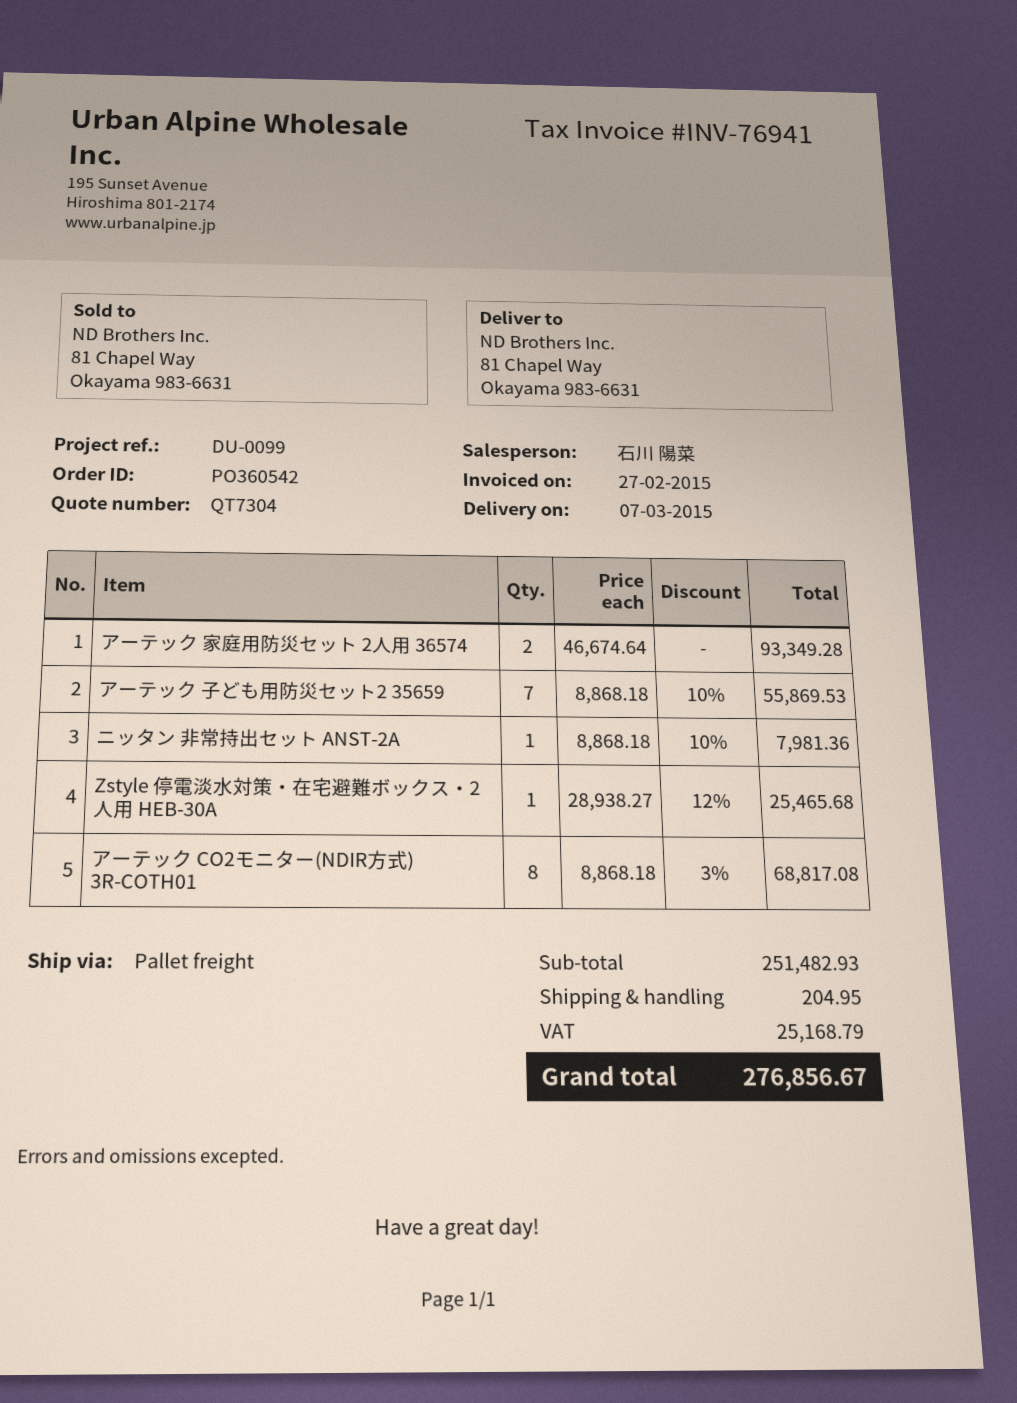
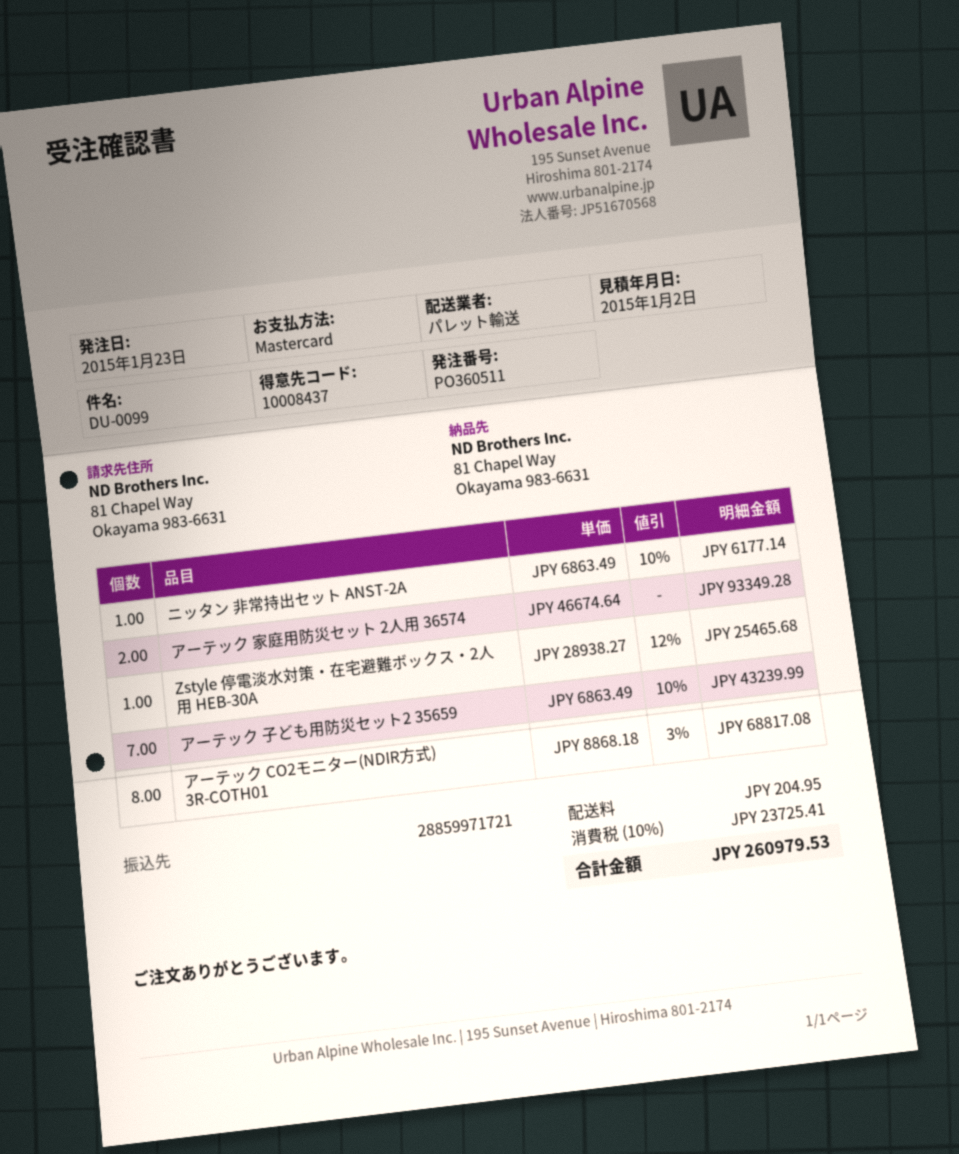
order number: PO360542 -> PO360511
アーテック 子ども用防災セット2 35659: 7 x 8868.18 - 10% = 55869.53 -> 7 x 6863.49 - 10% = 43239.99
ニッタン 非常持出セット ANST-2A: 1 x 8868.18 - 10% = 7981.36 -> 1 x 6863.49 - 10% = 6177.14
tax: 25168.79 -> 23725.41
total: 276856.67 -> 260979.53

